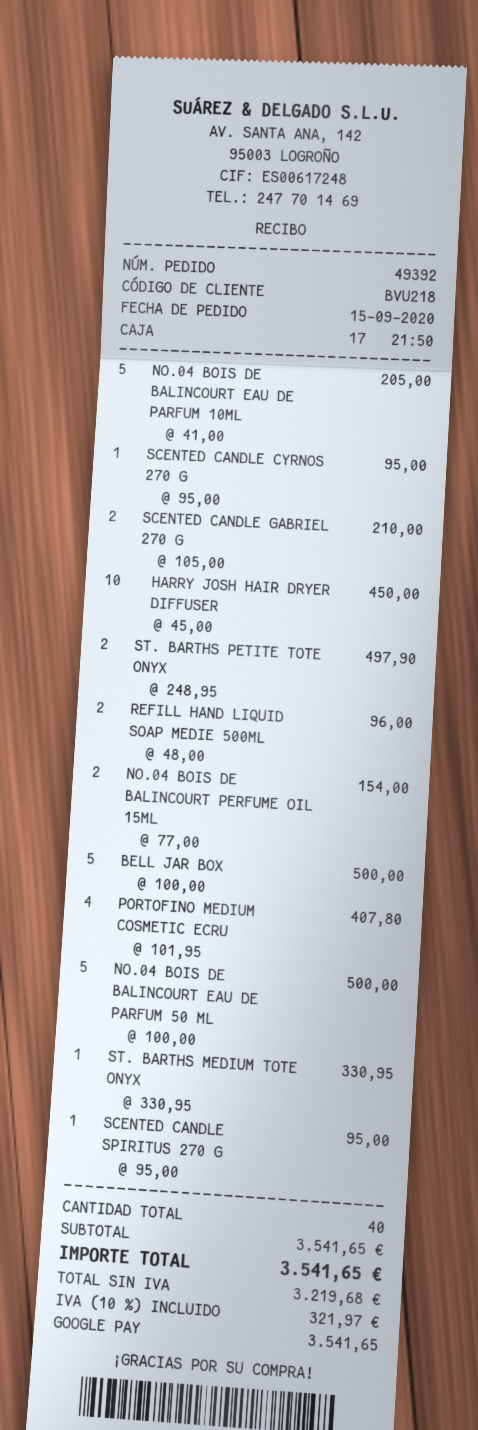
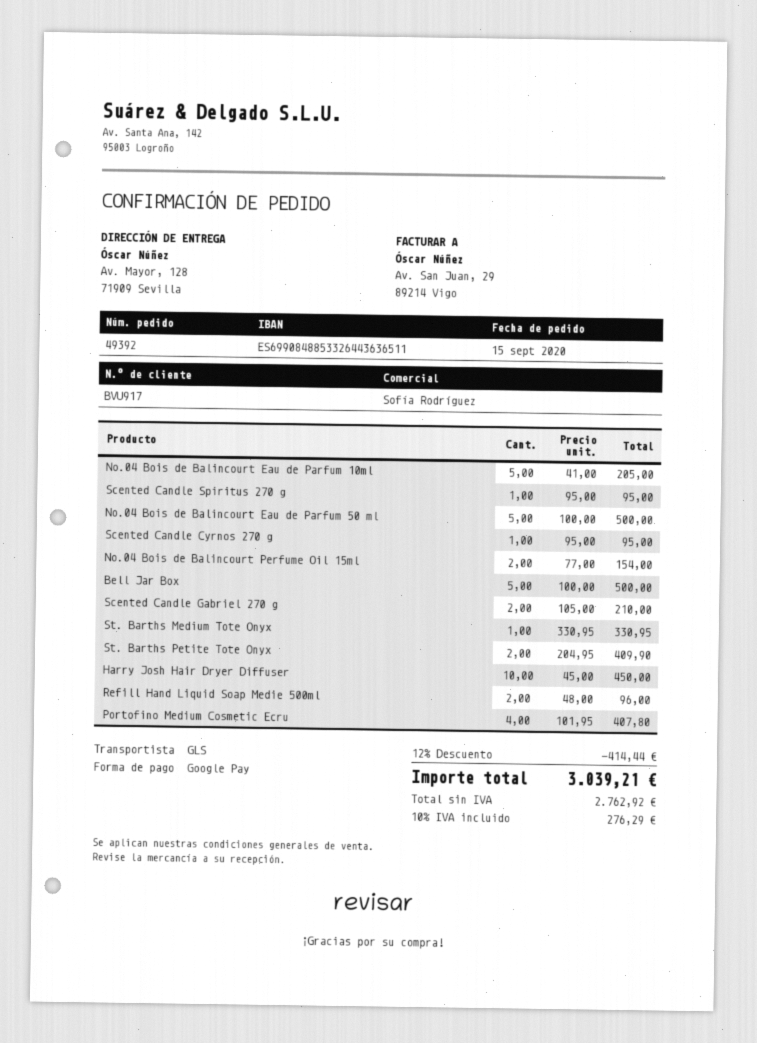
customer number: BVU218 -> BVU917
ST. BARTHS PETITE TOTE ONYX: 2 x 248.95 = 497.90 -> 2 x 204.95 = 409.90
discount: none -> 12% = 414.44
net: 3219.68 -> 2762.92
tax: 10% = 321.97 -> 10% = 276.29
total: 3541.65 -> 3039.21

